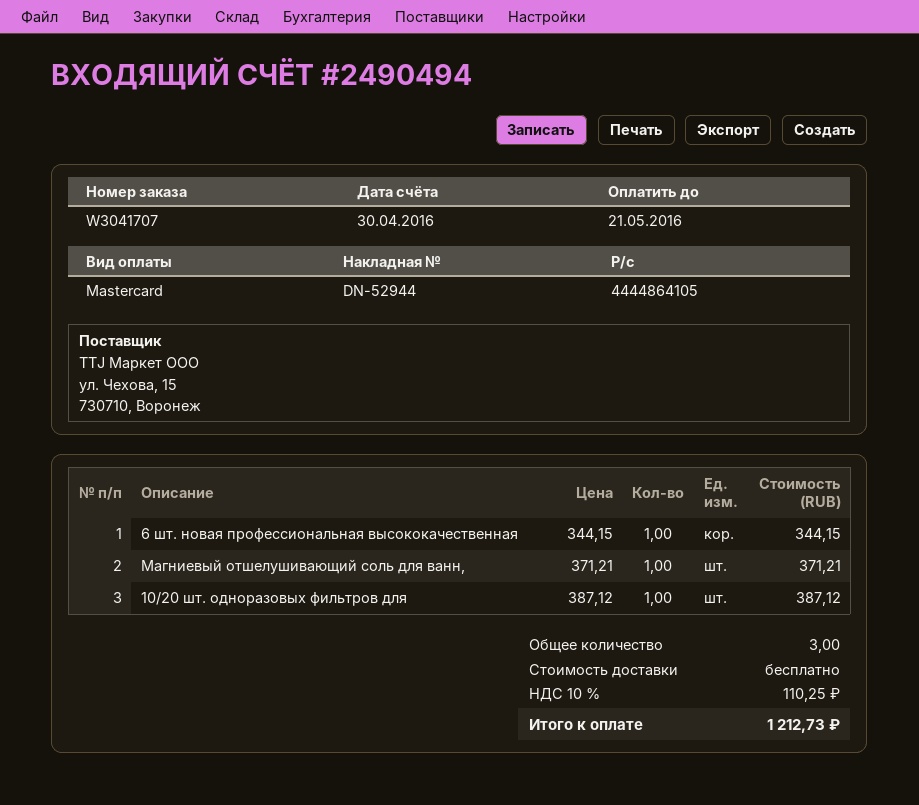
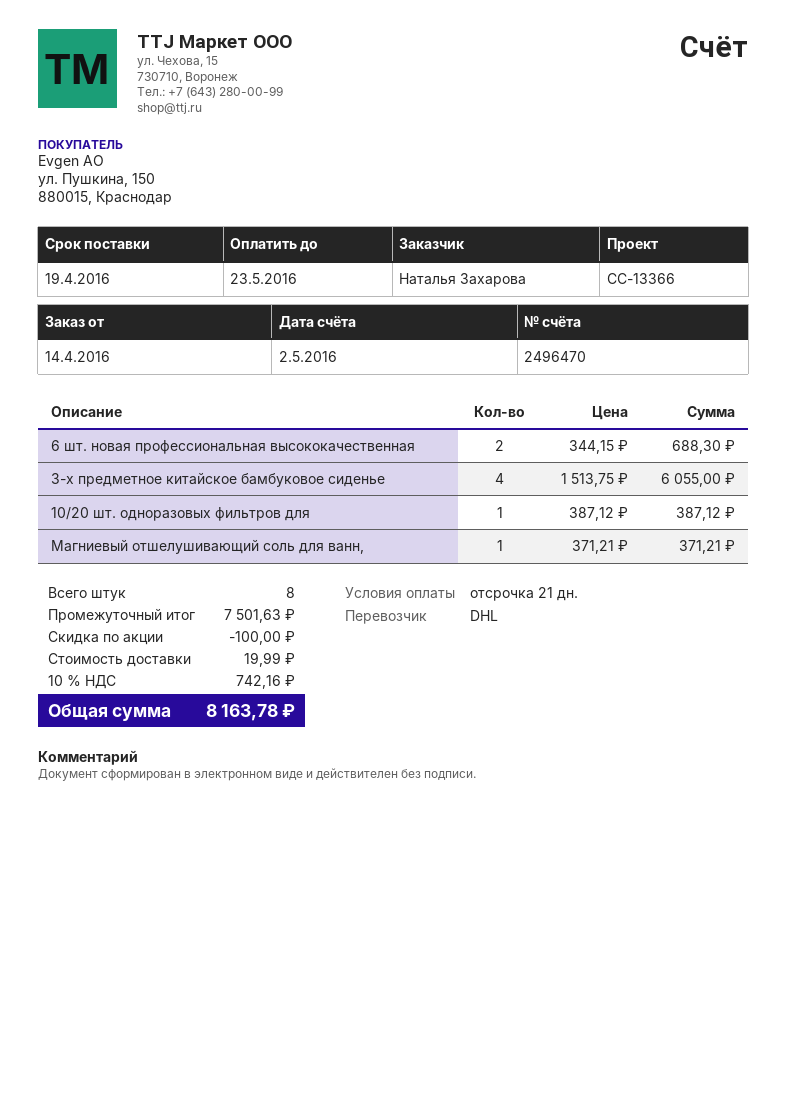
invoice number: 2490494 -> 2496470
invoice date: 2016-04-30 -> 2016-05-02
due date: 2016-05-21 -> 2016-05-23
6 шт. новая профессиональная высококачественная: 1 x 344.15 = 344.15 -> 2 x 344.15 = 688.30
3-х предметное китайское бамбуковое сиденье: none -> 4 x 1513.75 = 6055.00
total quantity: 3 -> 8
discount: none -> 100.00
shipping: 0.00 -> 19.99
tax: 10% = 110.25 -> 10% = 742.16
total: 1212.73 -> 8163.78

